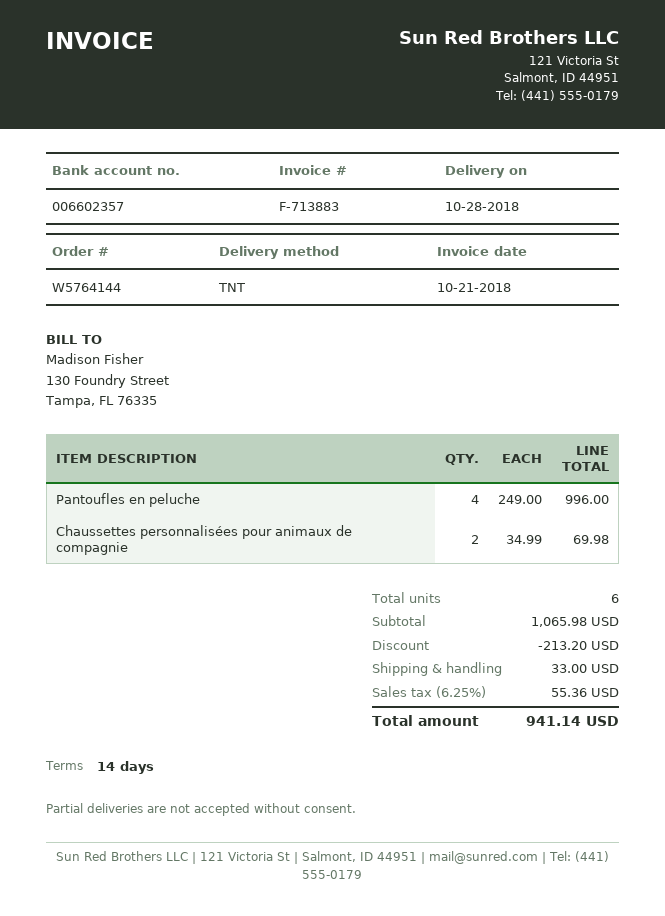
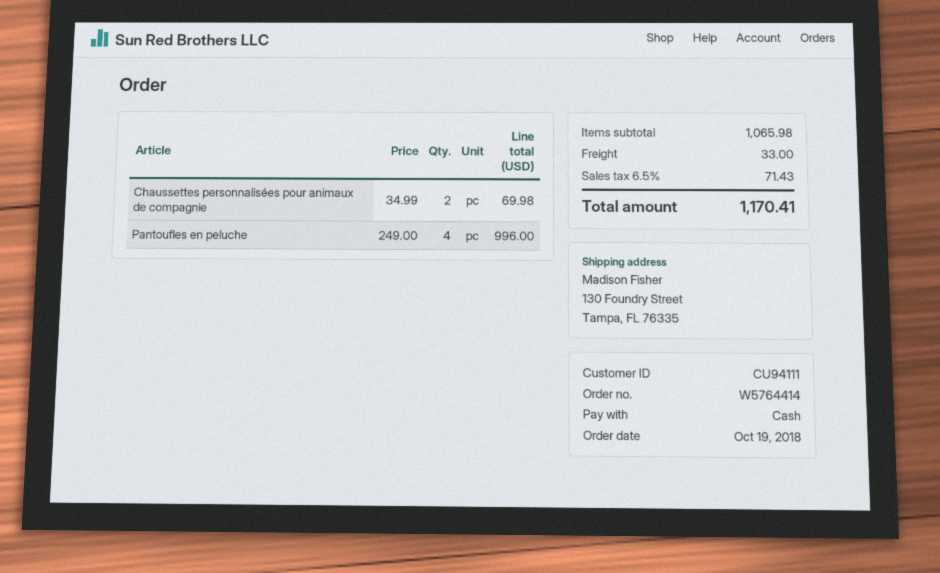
order number: W5764144 -> W5764414
discount: 213.20 -> none
tax: 6.25% = 55.36 -> 6.5% = 71.43
total: 941.14 -> 1170.41

